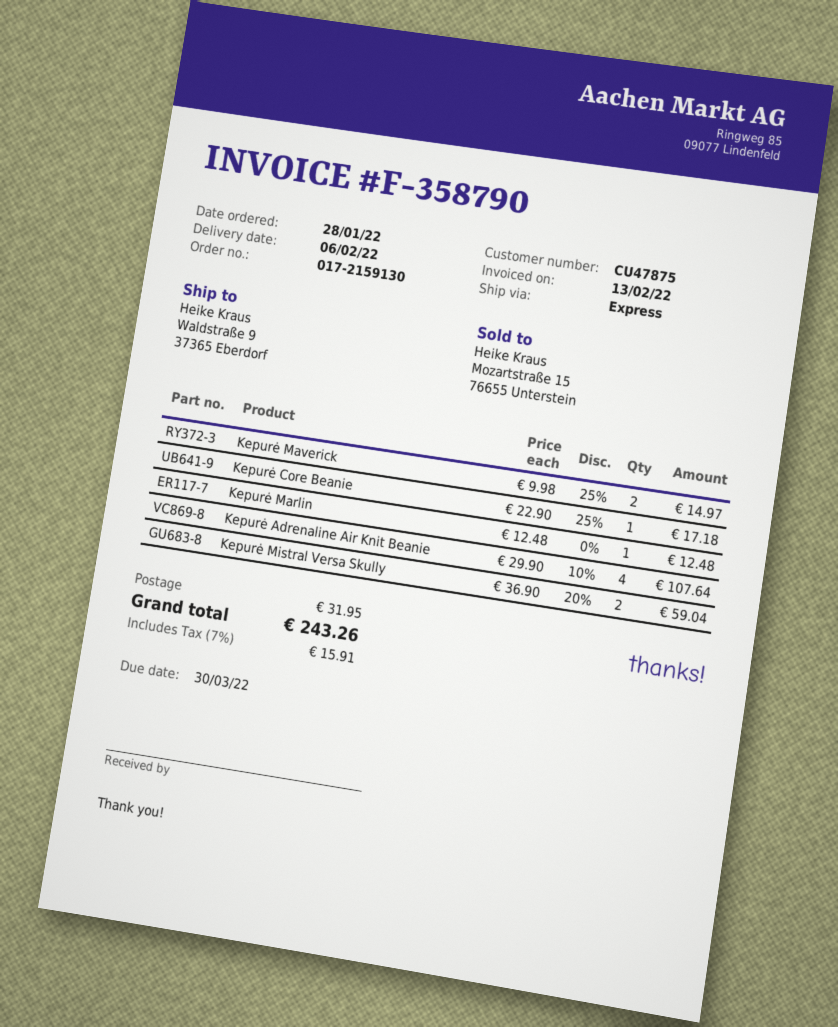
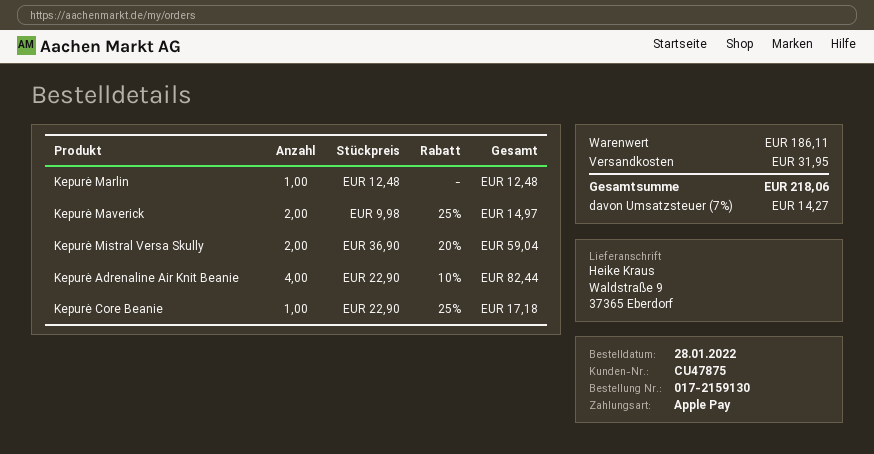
Kepurė Adrenaline Air Knit Beanie: 4 x 29.90 - 10% = 107.64 -> 4 x 22.90 - 10% = 82.44
tax: 7% = 15.91 -> 7% = 14.27
total: 243.26 -> 218.06

